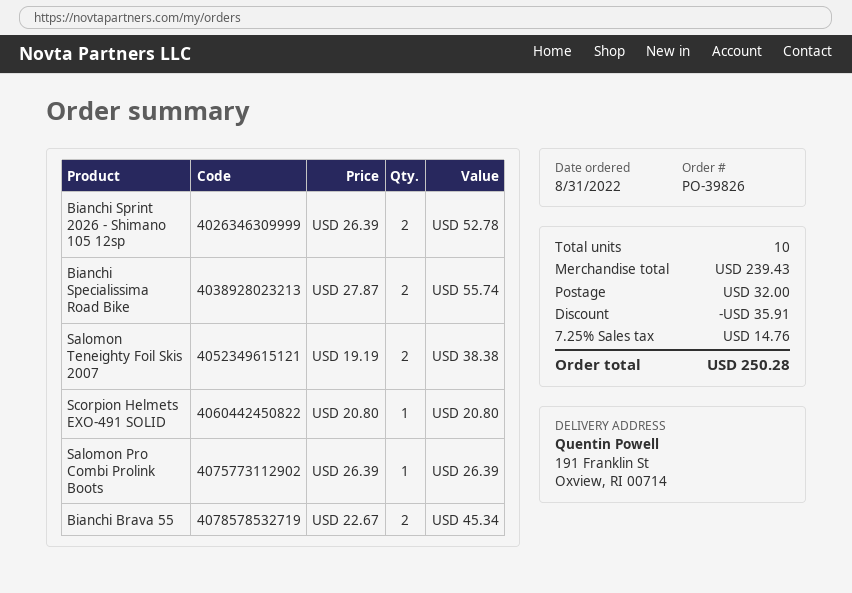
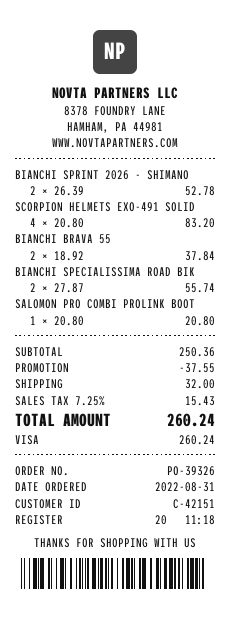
order number: PO-39826 -> PO-39326
Salomon Teneighty Foil Skis 2007: 2 x 19.19 = 38.38 -> none
Scorpion Helmets EXO-491 SOLID: 1 x 20.80 = 20.80 -> 4 x 20.80 = 83.20
Salomon Pro Combi Prolink Boots: 1 x 26.39 = 26.39 -> 1 x 20.80 = 20.80
Bianchi Brava 55: 2 x 22.67 = 45.34 -> 2 x 18.92 = 37.84
subtotal: 239.43 -> 250.36
discount: 35.91 -> 37.55
tax: 7.25% = 14.76 -> 7.25% = 15.43
total: 250.28 -> 260.24

